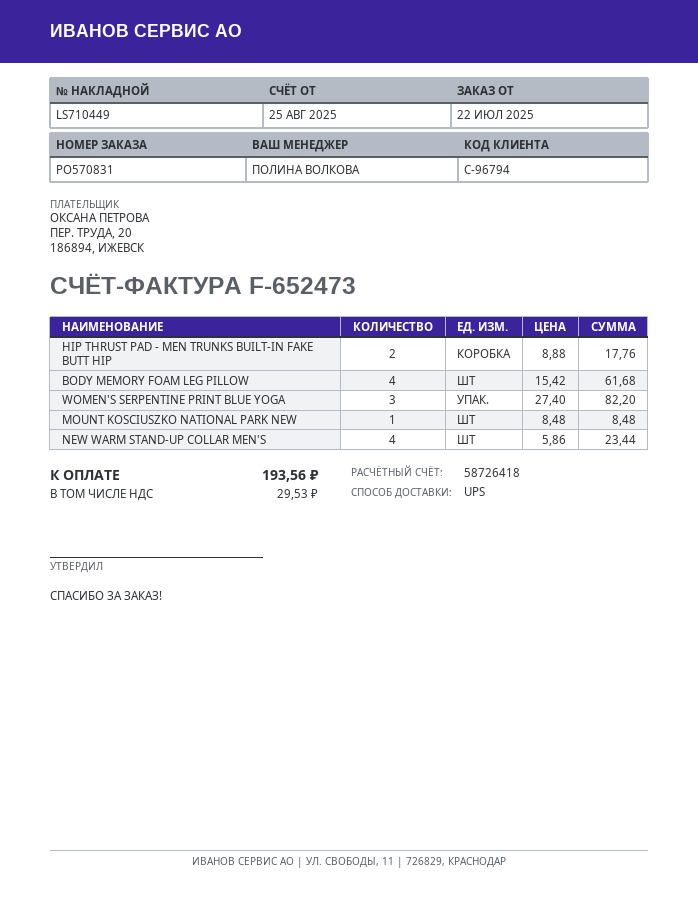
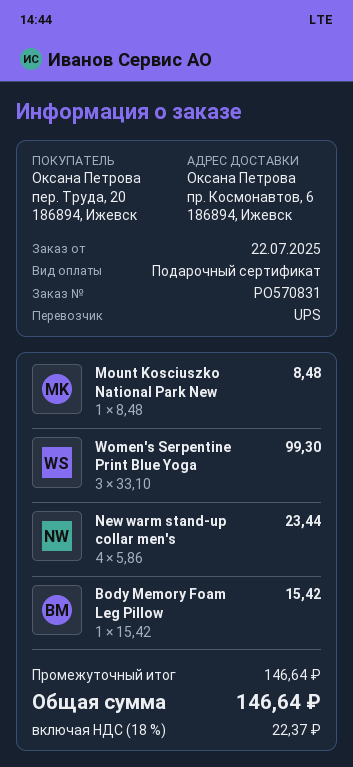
HIP THRUST PAD - MEN TRUNKS BUILT-IN FAKE BUTT HIP: 2 x 8.88 = 17.76 -> none
BODY MEMORY FOAM LEG PILLOW: 4 x 15.42 = 61.68 -> 1 x 15.42 = 15.42
WOMEN'S SERPENTINE PRINT BLUE YOGA: 3 x 27.40 = 82.20 -> 3 x 33.10 = 99.30
tax: 29.53 -> 22.37
total: 193.56 -> 146.64

